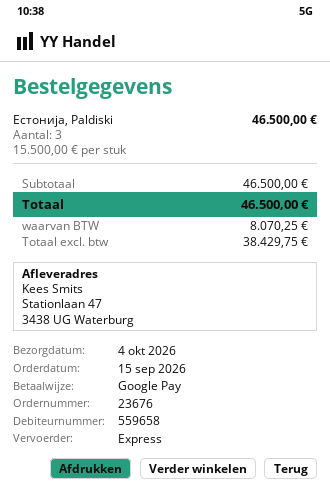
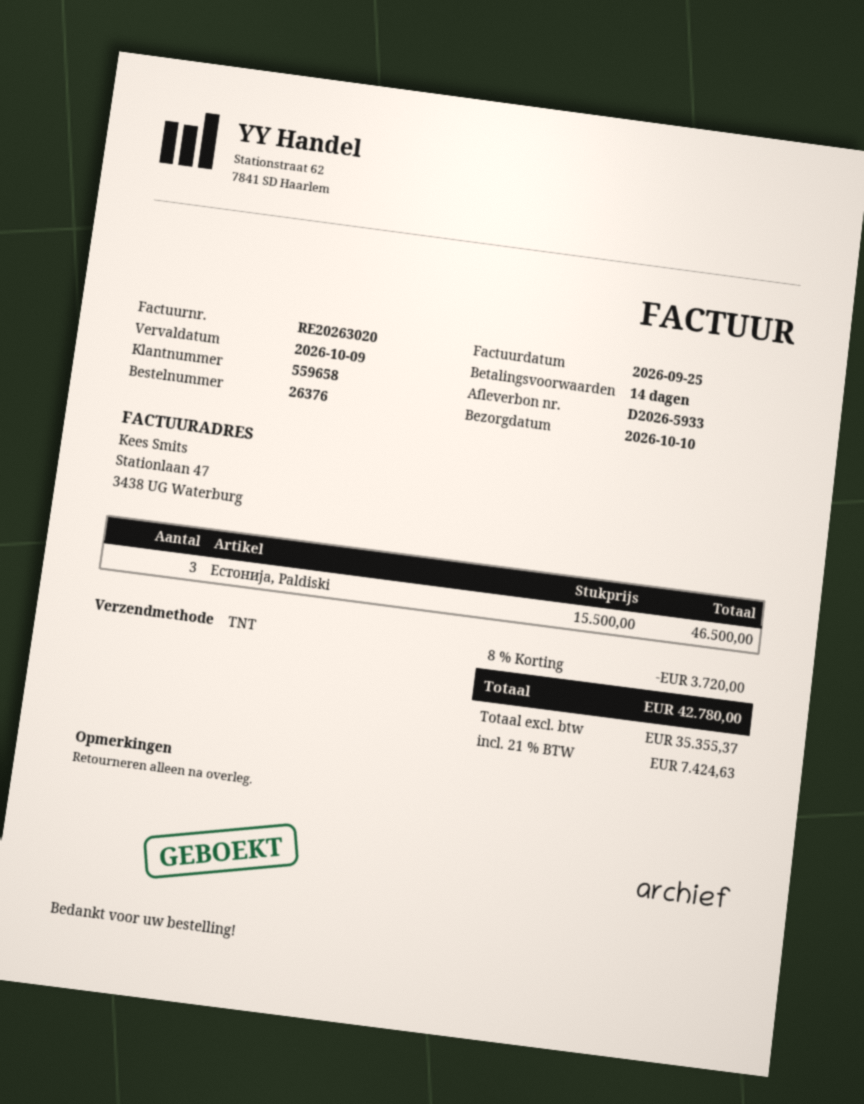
order number: 23676 -> 26376
delivery date: 2026-10-04 -> 2026-10-10
shipping method: express -> TNT
discount: none -> 8% = 3720.00
net: 38429.75 -> 35355.37
tax: 8070.25 -> 7424.63
total: 46500.00 -> 42780.00

